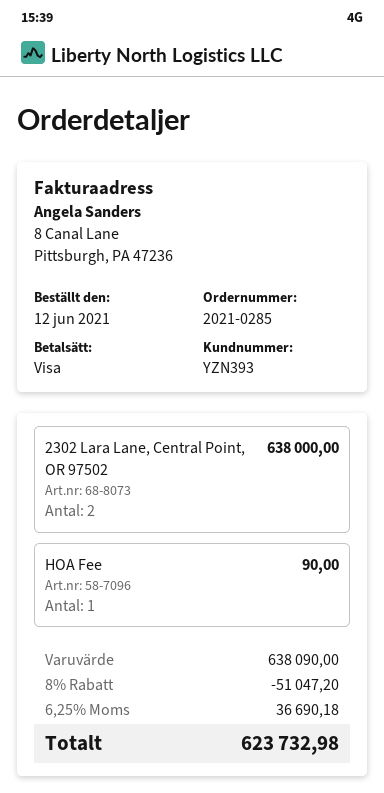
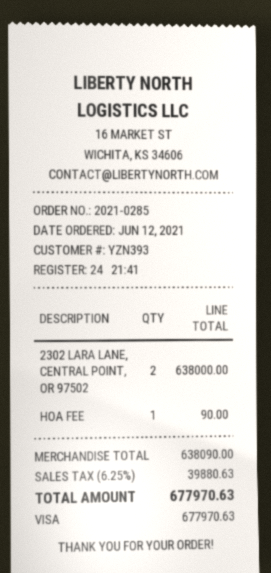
discount: 8% = 51047.20 -> none
tax: 6.25% = 36690.18 -> 6.25% = 39880.63
total: 623732.98 -> 677970.63

